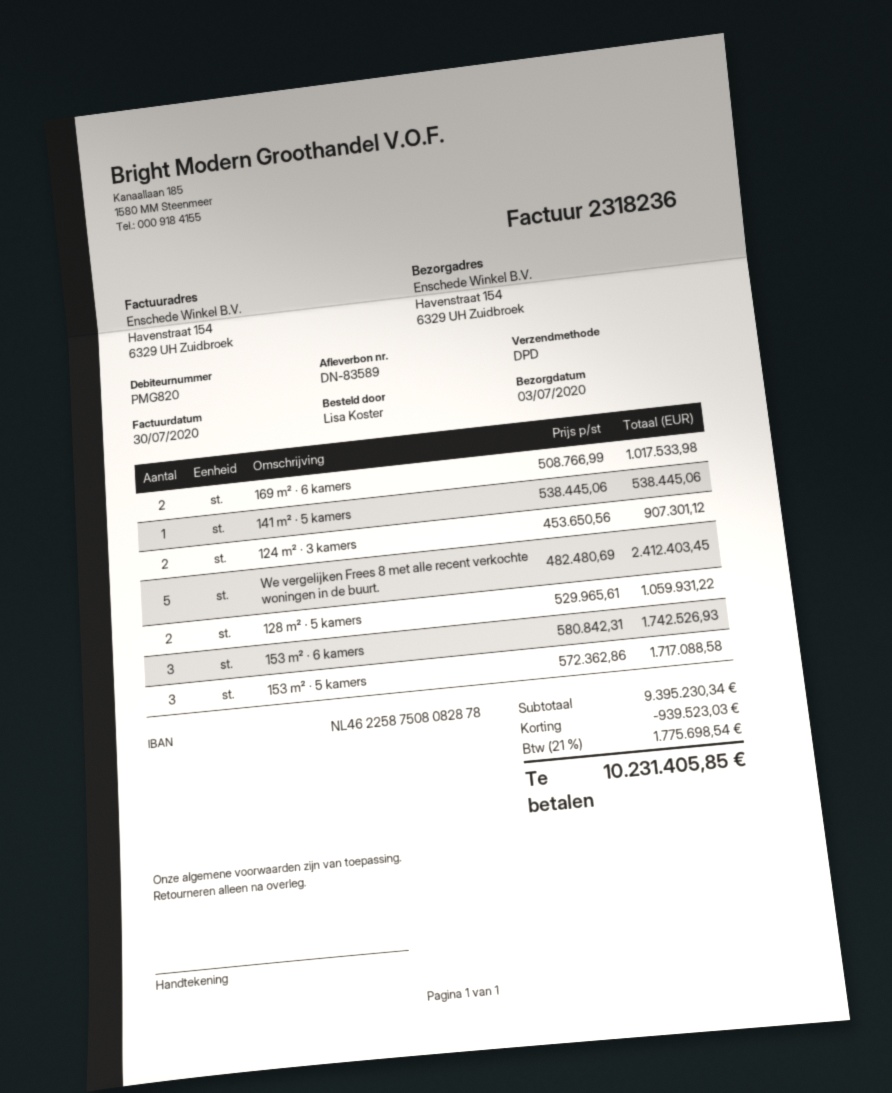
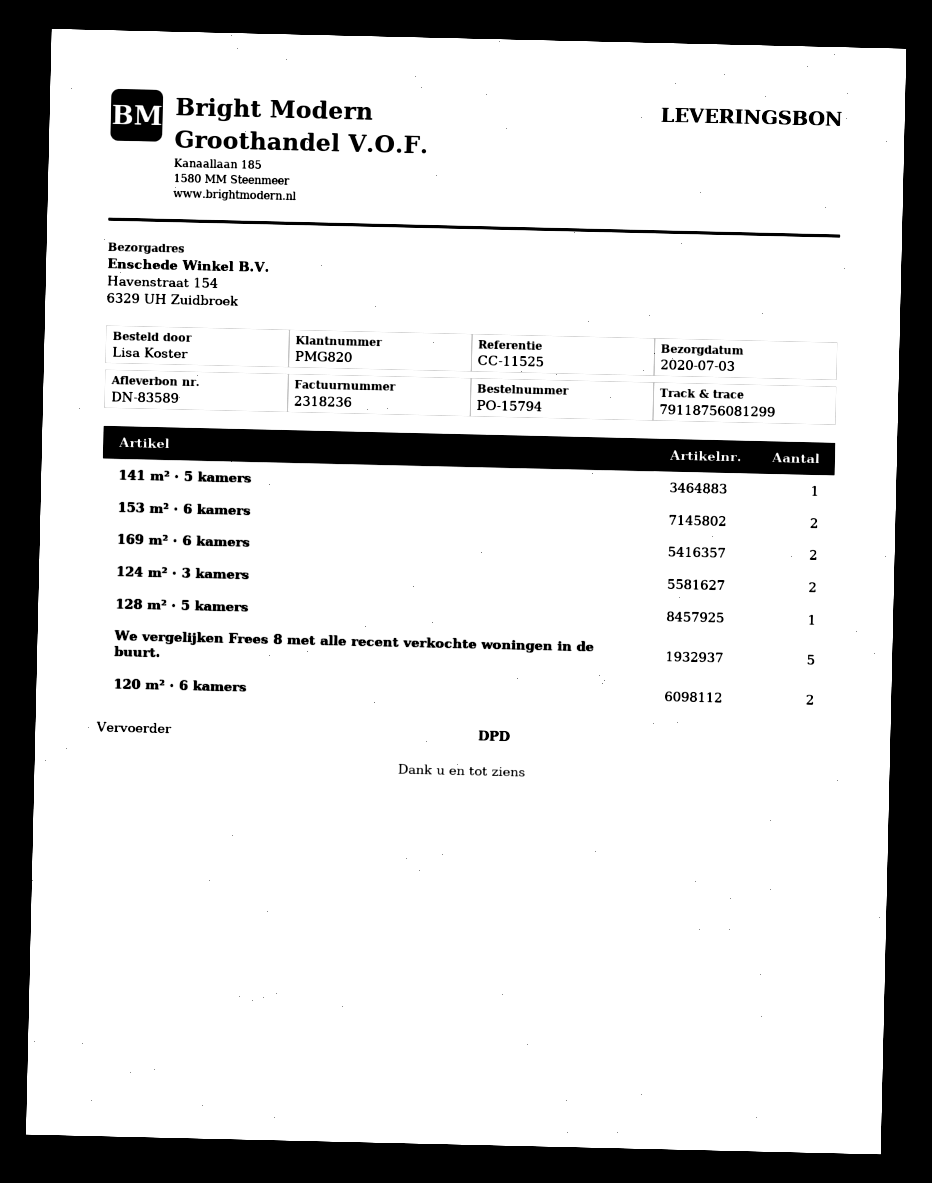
128 m² · 5 kamers: 2 -> 1
153 m² · 6 kamers: 3 -> 2
153 m² · 5 kamers: 3 -> none
120 m² · 6 kamers: none -> 2

